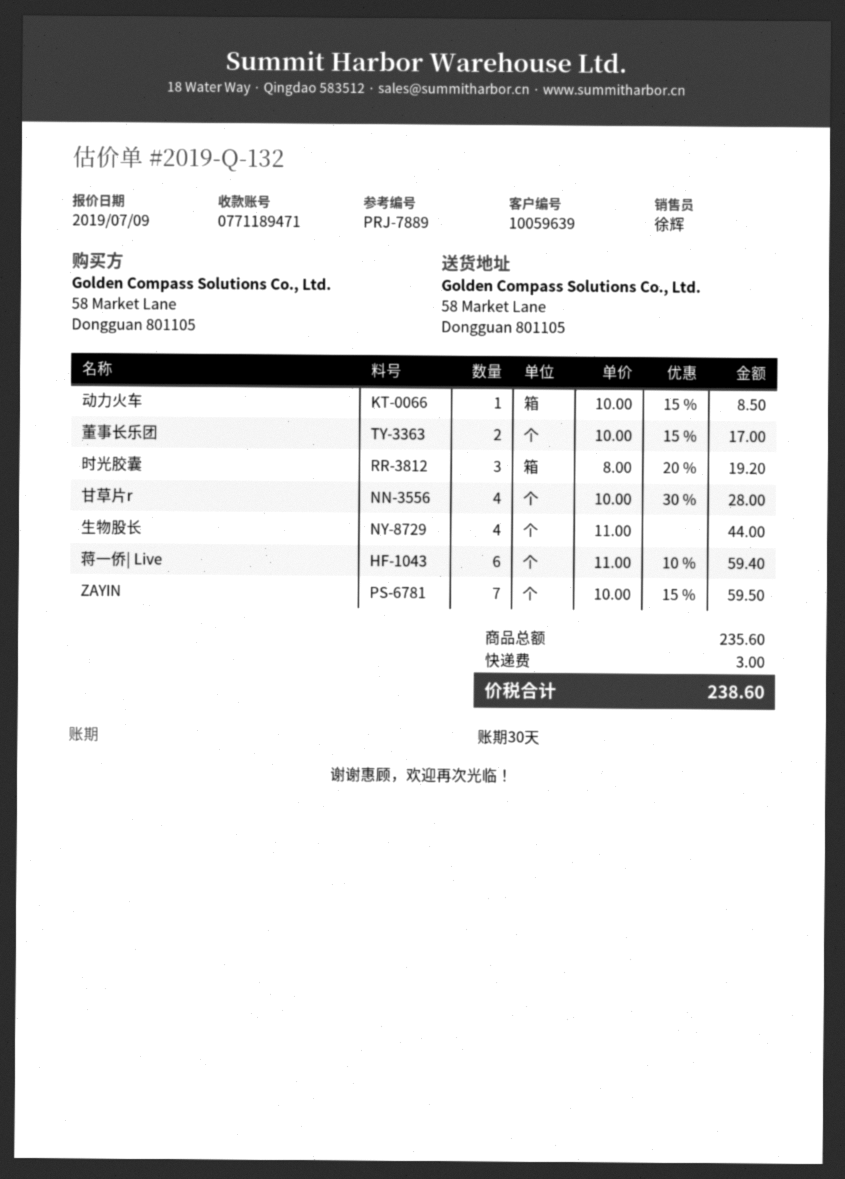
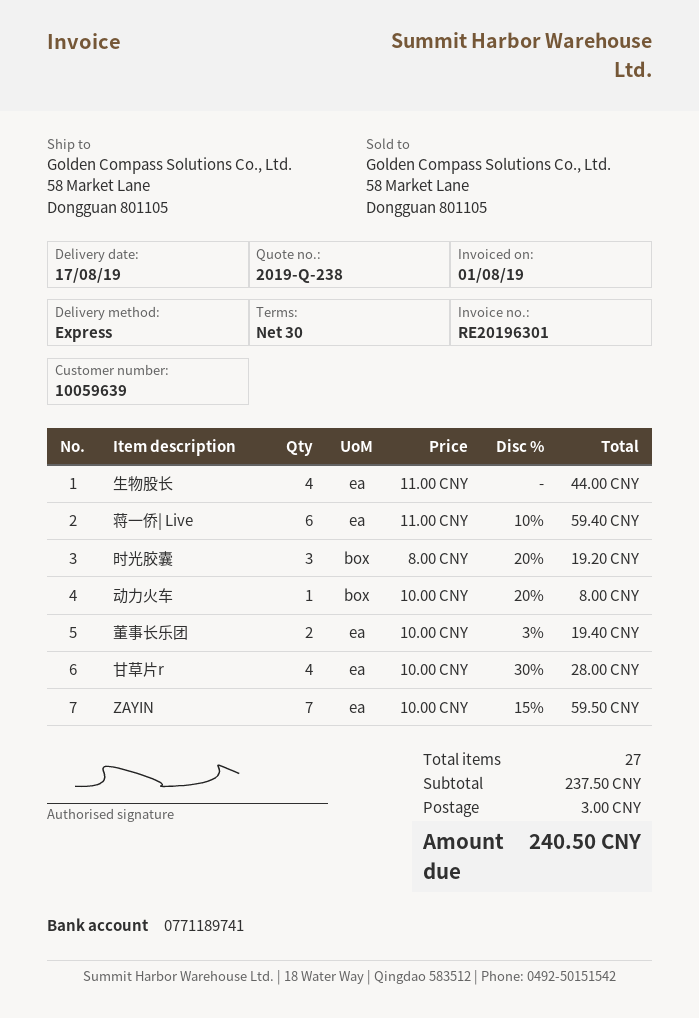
quote number: 2019-Q-132 -> 2019-Q-238
bank account: 0771189471 -> 0771189741
动力火车: 1 x 10.00 - 15% = 8.50 -> 1 x 10.00 - 20% = 8.00
董事长乐团: 2 x 10.00 - 15% = 17.00 -> 2 x 10.00 - 3% = 19.40
subtotal: 235.60 -> 237.50
total: 238.60 -> 240.50

